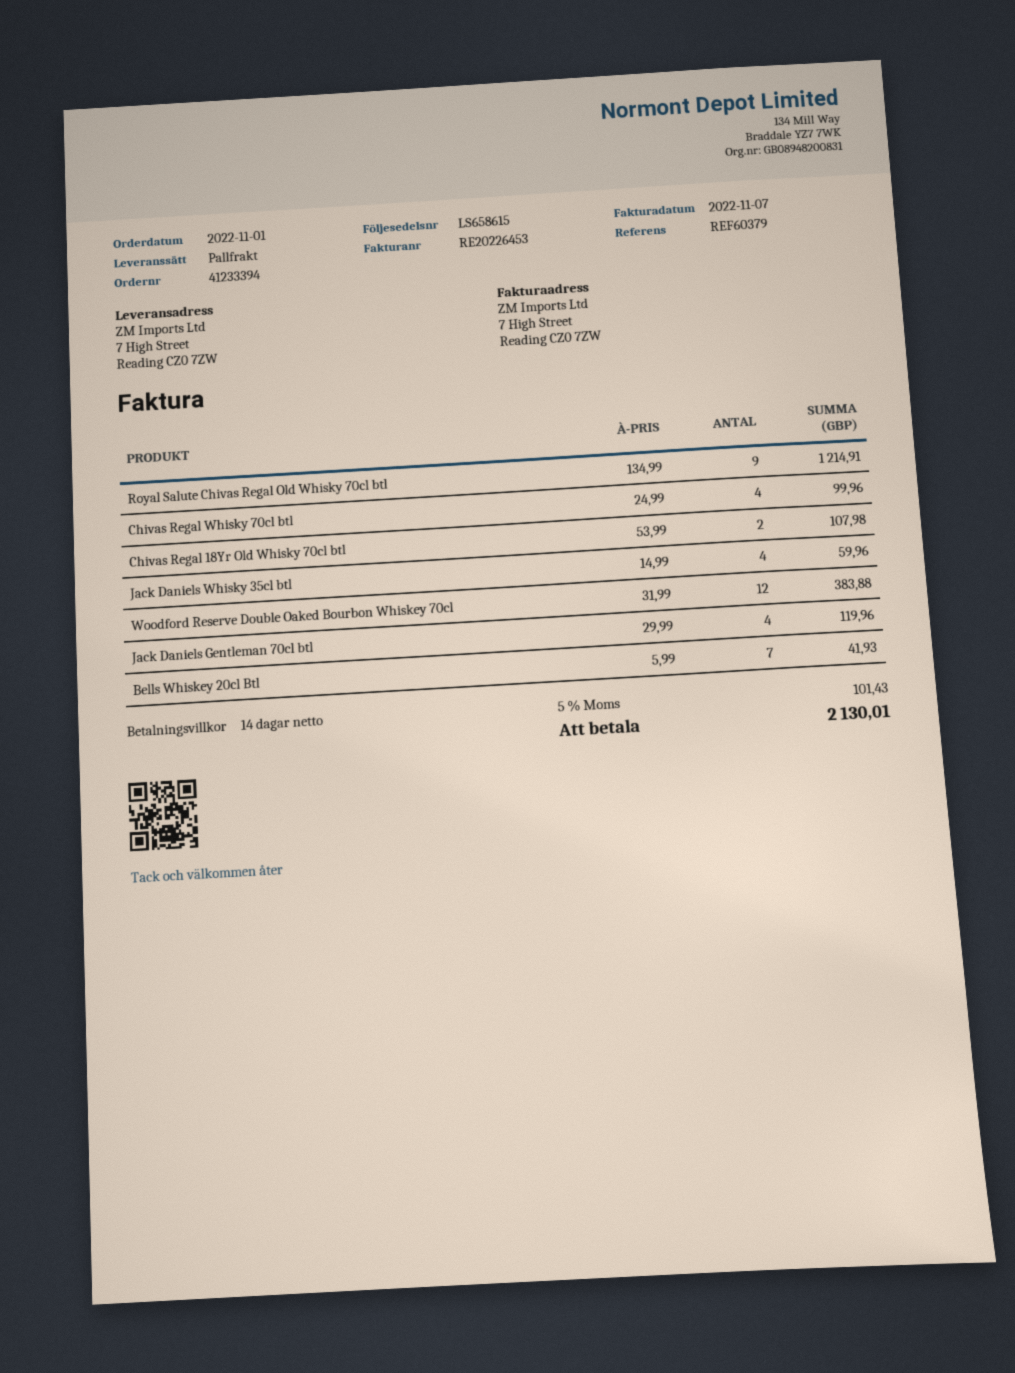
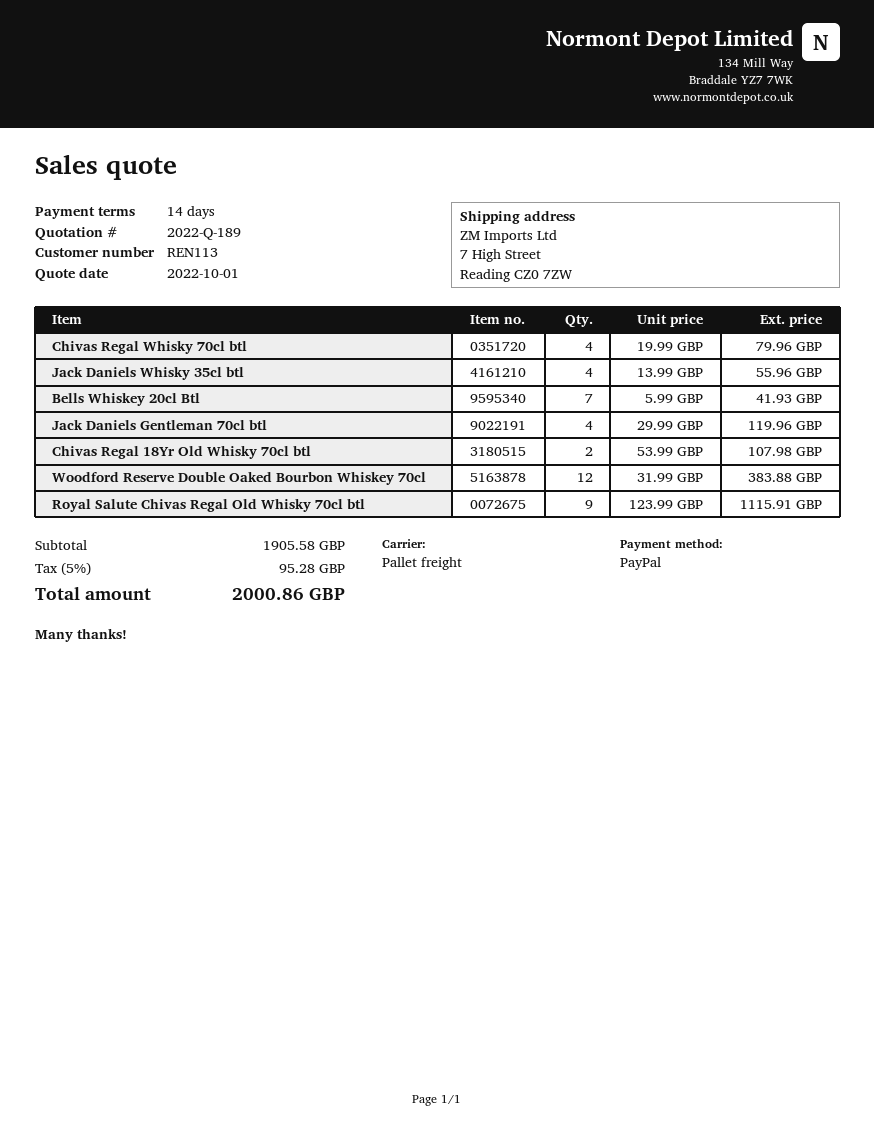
Royal Salute Chivas Regal Old Whisky 70cl btl: 9 x 134.99 = 1214.91 -> 9 x 123.99 = 1115.91
Chivas Regal Whisky 70cl btl: 4 x 24.99 = 99.96 -> 4 x 19.99 = 79.96
Jack Daniels Whisky 35cl btl: 4 x 14.99 = 59.96 -> 4 x 13.99 = 55.96
tax: 5% = 101.43 -> 5% = 95.28
total: 2130.01 -> 2000.86

